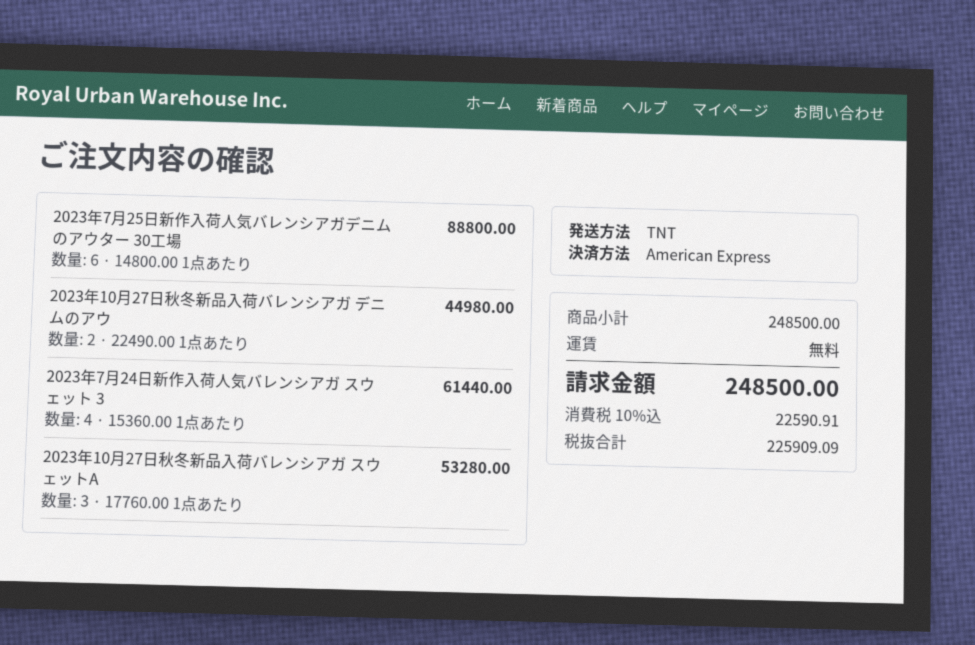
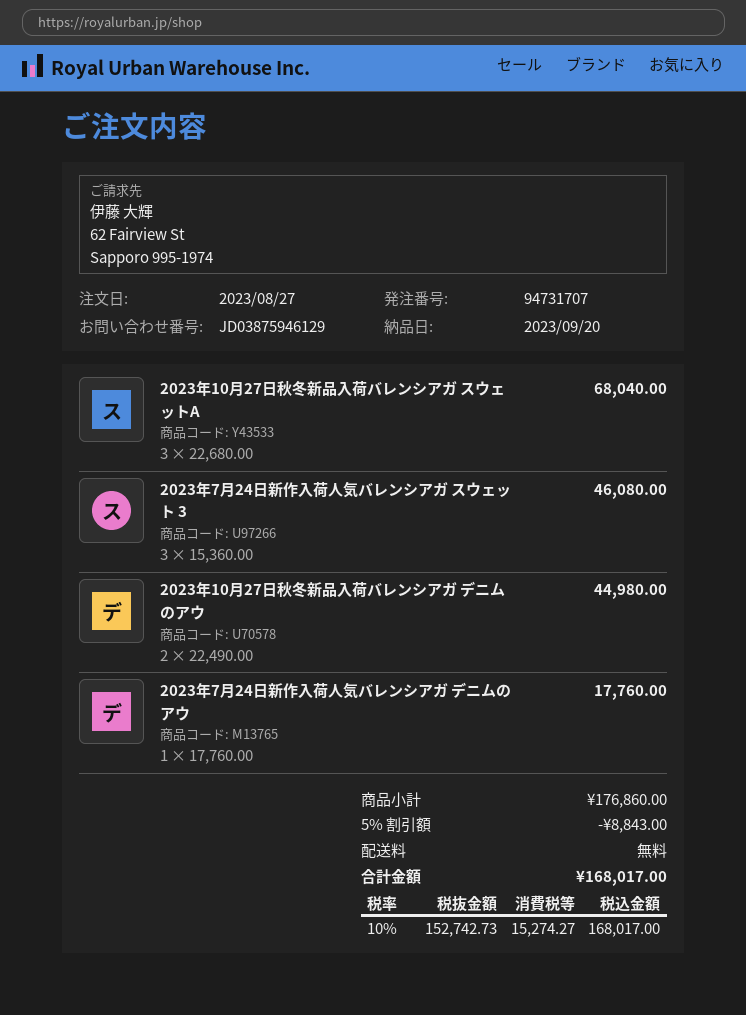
2023年7月25日新作入荷人気バレンシアガデニムのアウター 30工場: 6 x 14800.00 = 88800.00 -> none
2023年7月24日新作入荷人気バレンシアガ スウェット 3: 4 x 15360.00 = 61440.00 -> 3 x 15360.00 = 46080.00
2023年10月27日秋冬新品入荷バレンシアガ スウェットA: 3 x 17760.00 = 53280.00 -> 3 x 22680.00 = 68040.00
2023年7月24日新作入荷人気バレンシアガ デニムのアウ: none -> 1 x 17760.00 = 17760.00
subtotal: 248500.00 -> 176860.00
discount: none -> 5% = 8843.00
net: 225909.09 -> 152742.73
tax: 10% = 22590.91 -> 10% = 15274.27
total: 248500.00 -> 168017.00

